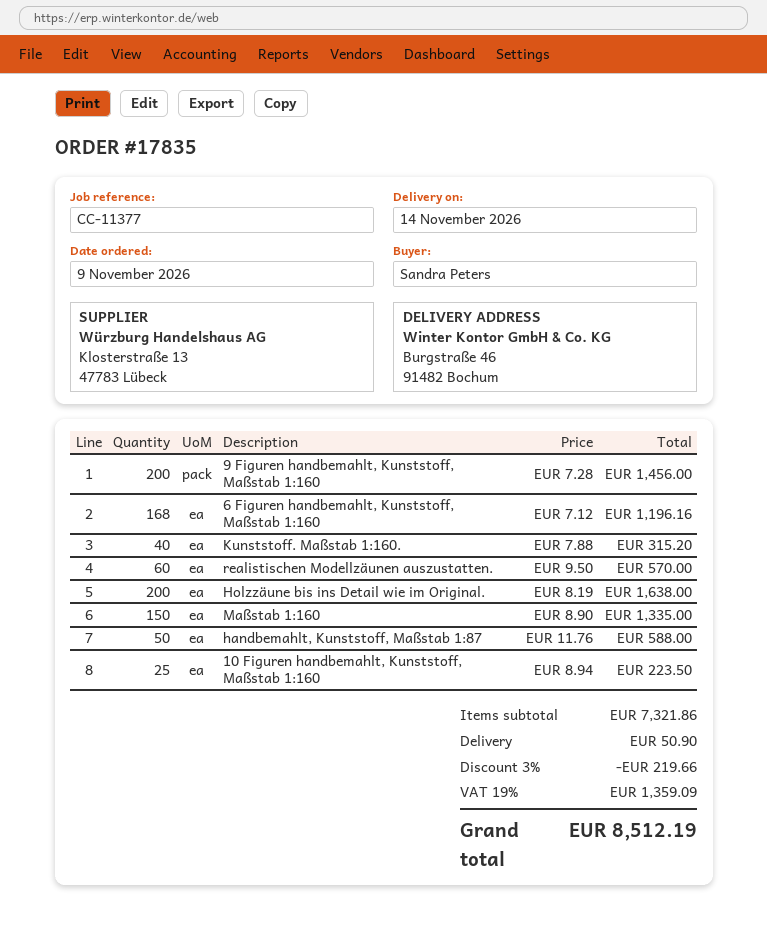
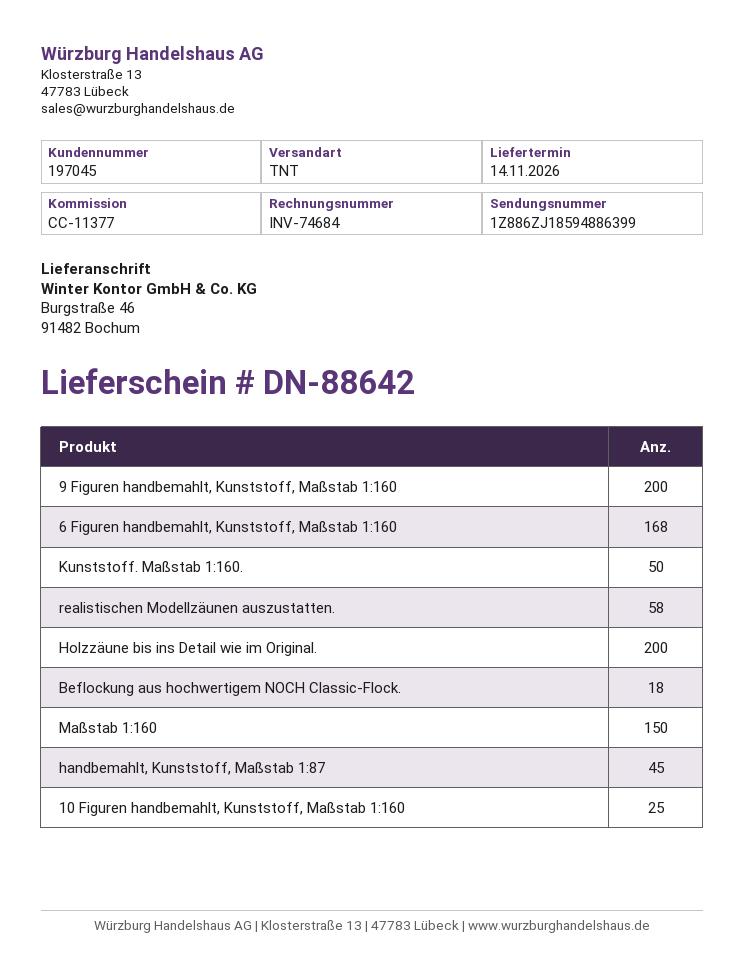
Kunststoff. Maßstab 1:160.: 40 -> 50
realistischen Modellzäunen auszustatten.: 60 -> 58
handbemahlt, Kunststoff, Maßstab 1:87: 50 -> 45
Beflockung aus hochwertigem NOCH Classic-Flock.: none -> 18

